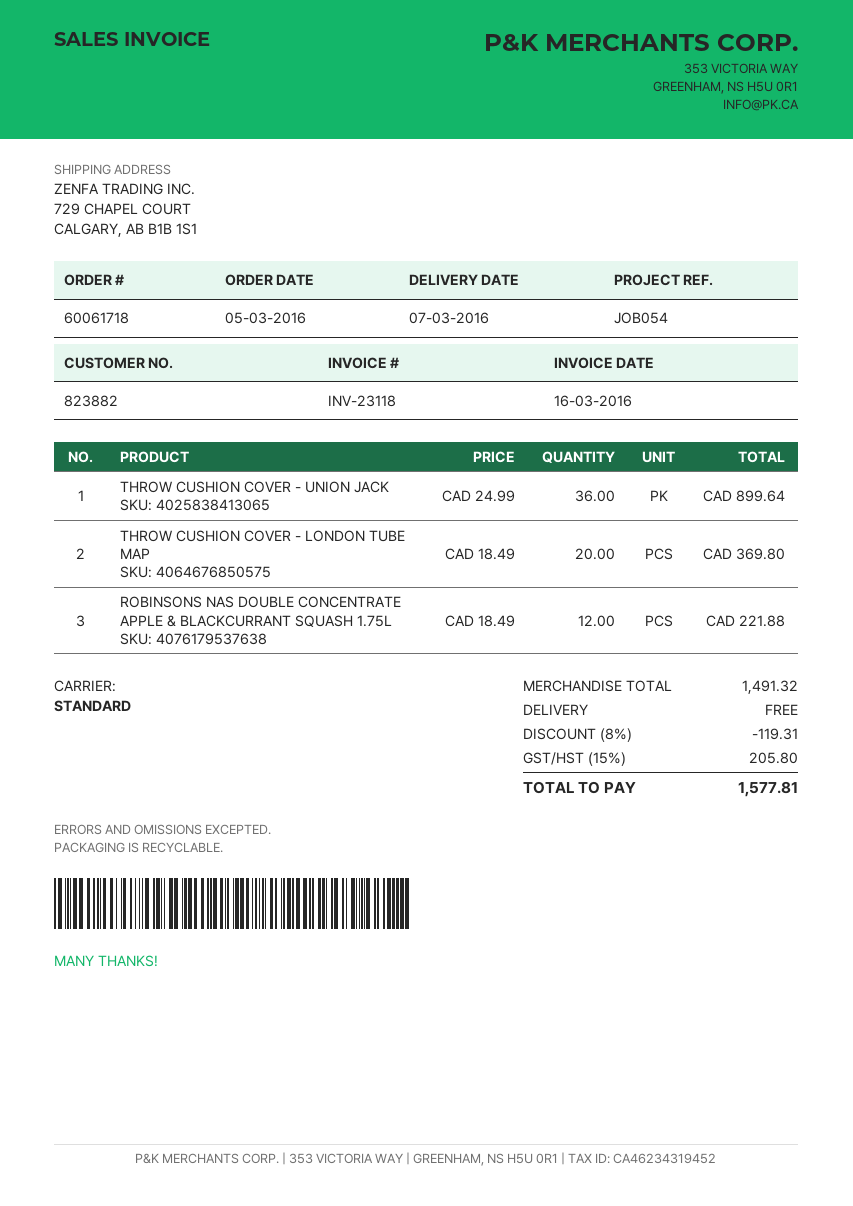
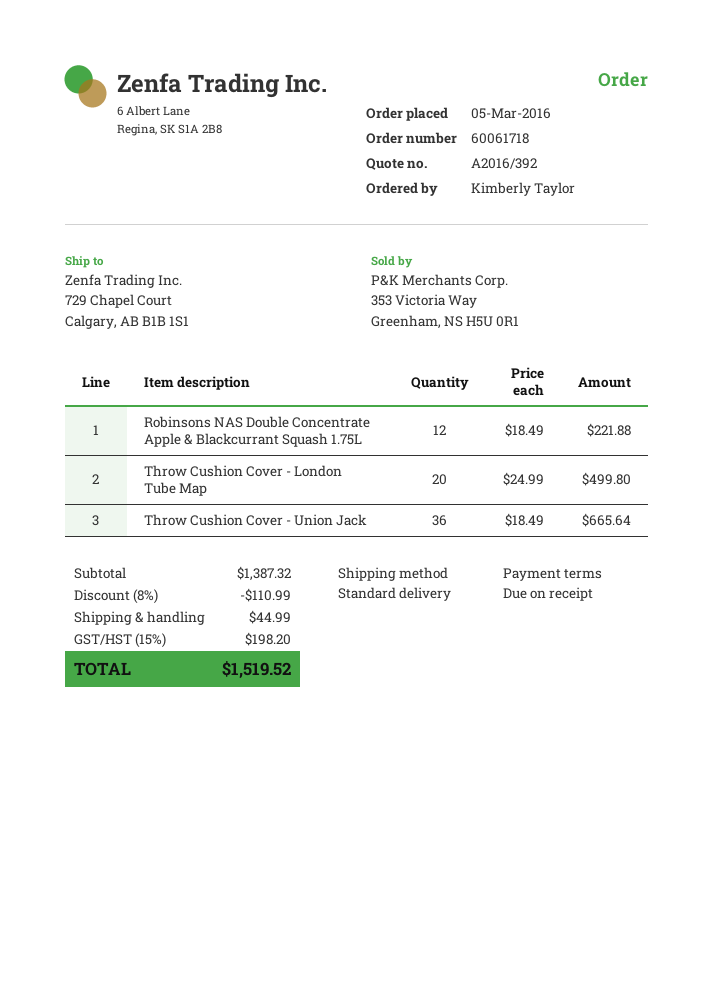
THROW CUSHION COVER - UNION JACK: 36 x 24.99 = 899.64 -> 36 x 18.49 = 665.64
THROW CUSHION COVER - LONDON TUBE MAP: 20 x 18.49 = 369.80 -> 20 x 24.99 = 499.80
subtotal: 1491.32 -> 1387.32
discount: 8% = 119.31 -> 8% = 110.99
shipping: 0.00 -> 44.99
tax: 15% = 205.80 -> 15% = 198.20
total: 1577.81 -> 1519.52

